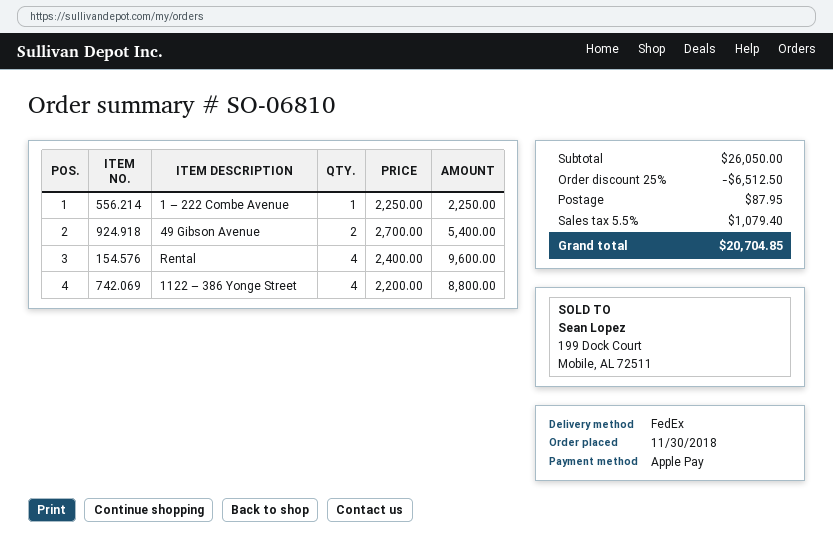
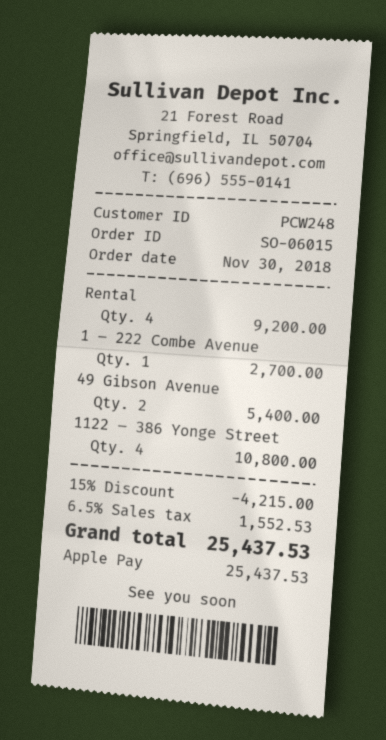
order number: SO-06810 -> SO-06015
1 – 222 Combe Avenue: 1 for 2250.00 -> 1 for 2700.00
Rental: 4 for 9600.00 -> 4 for 9200.00
1122 – 386 Yonge Street: 4 for 8800.00 -> 4 for 10800.00
discount: 25% = 6512.50 -> 15% = 4215.00
shipping: 87.95 -> none
tax: 5.5% = 1079.40 -> 6.5% = 1552.53
total: 20704.85 -> 25437.53

